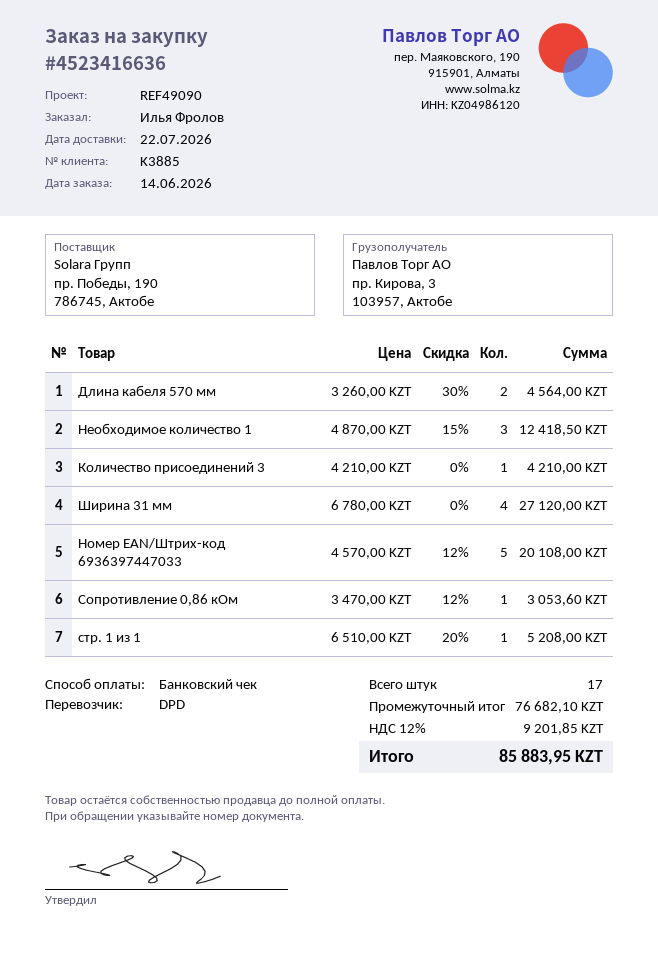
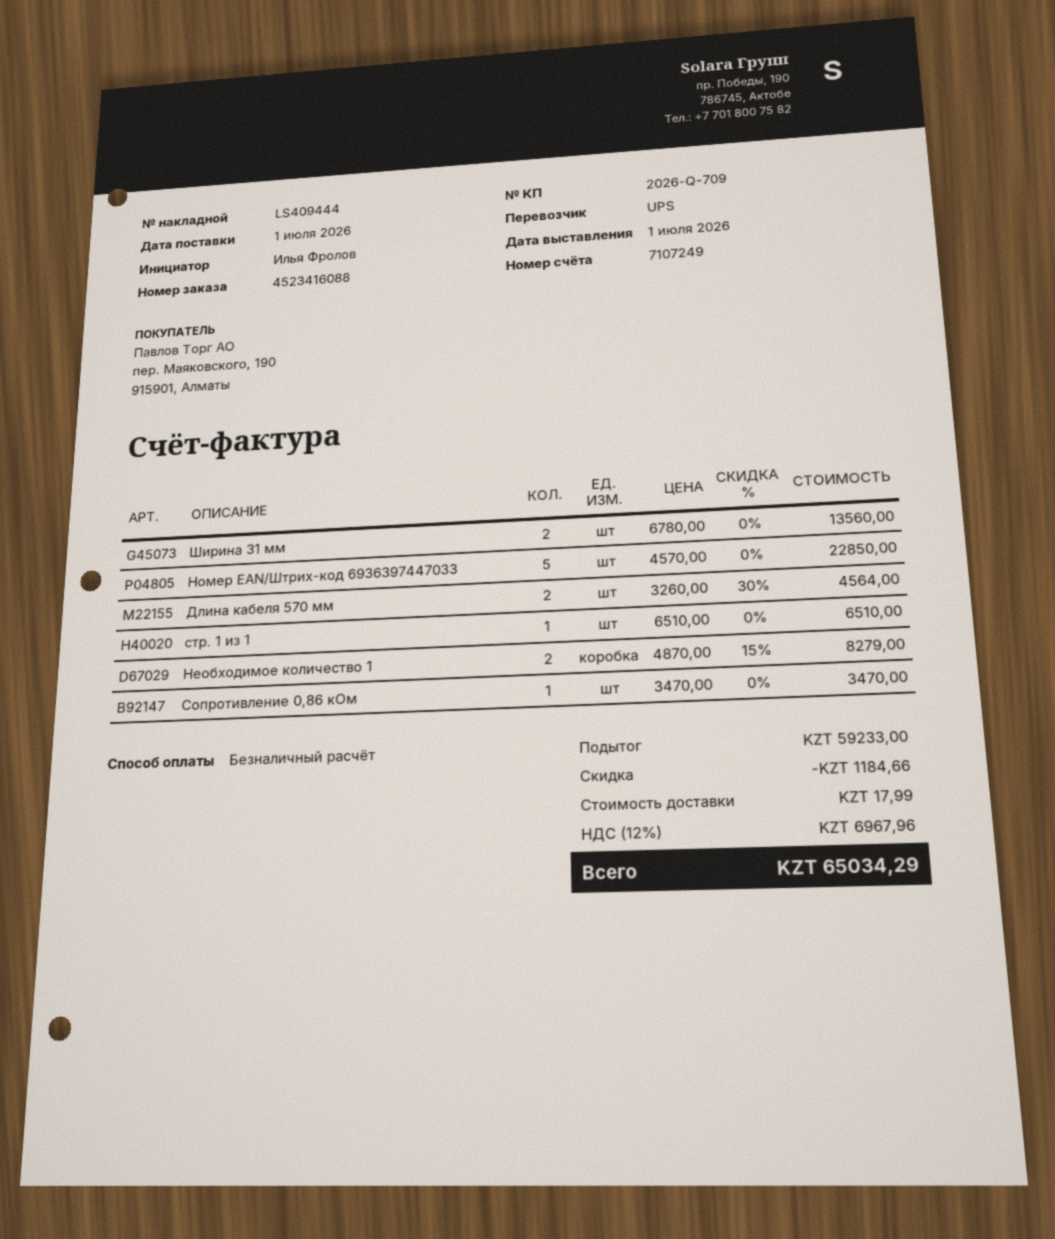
order number: 4523416636 -> 4523416088
delivery date: 2026-07-22 -> 2026-07-01
payment method: cheque -> bank transfer
shipping method: DPD -> UPS
Необходимое количество 1: 3 x 4870.00 - 15% = 12418.50 -> 2 x 4870.00 - 15% = 8279.00
Количество присоединений 3: 1 x 4210.00 = 4210.00 -> none
Ширина 31 мм: 4 x 6780.00 = 27120.00 -> 2 x 6780.00 = 13560.00
Номер EAN/Штрих-код 6936397447033: 5 x 4570.00 - 12% = 20108.00 -> 5 x 4570.00 = 22850.00
Сопротивление 0,86 кОм: 1 x 3470.00 - 12% = 3053.60 -> 1 x 3470.00 = 3470.00
стр. 1 из 1: 1 x 6510.00 - 20% = 5208.00 -> 1 x 6510.00 = 6510.00
subtotal: 76682.10 -> 59233.00
discount: none -> 1184.66
shipping: none -> 17.99
tax: 12% = 9201.85 -> 12% = 6967.96
total: 85883.95 -> 65034.29

